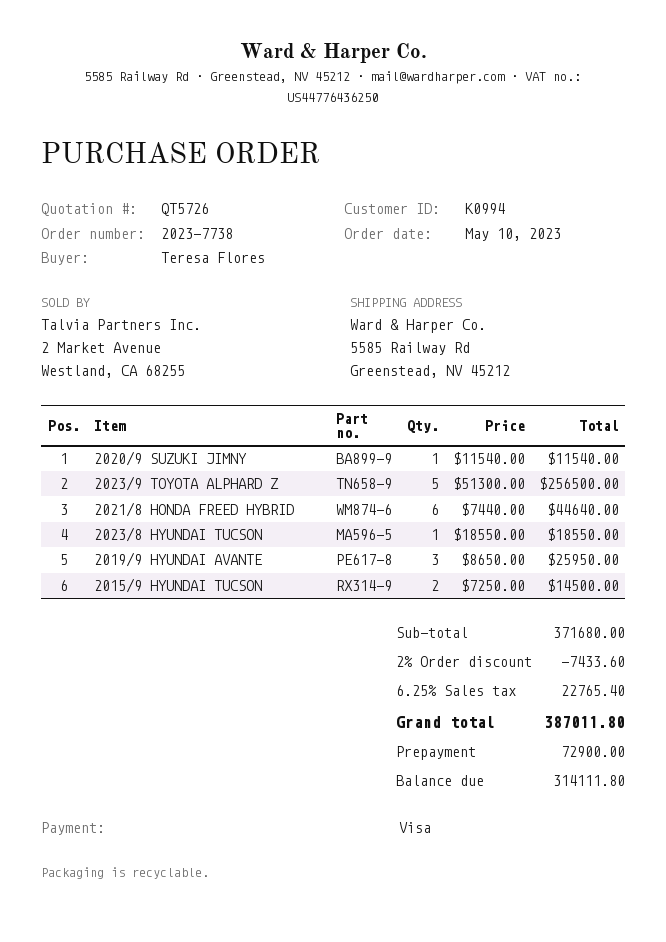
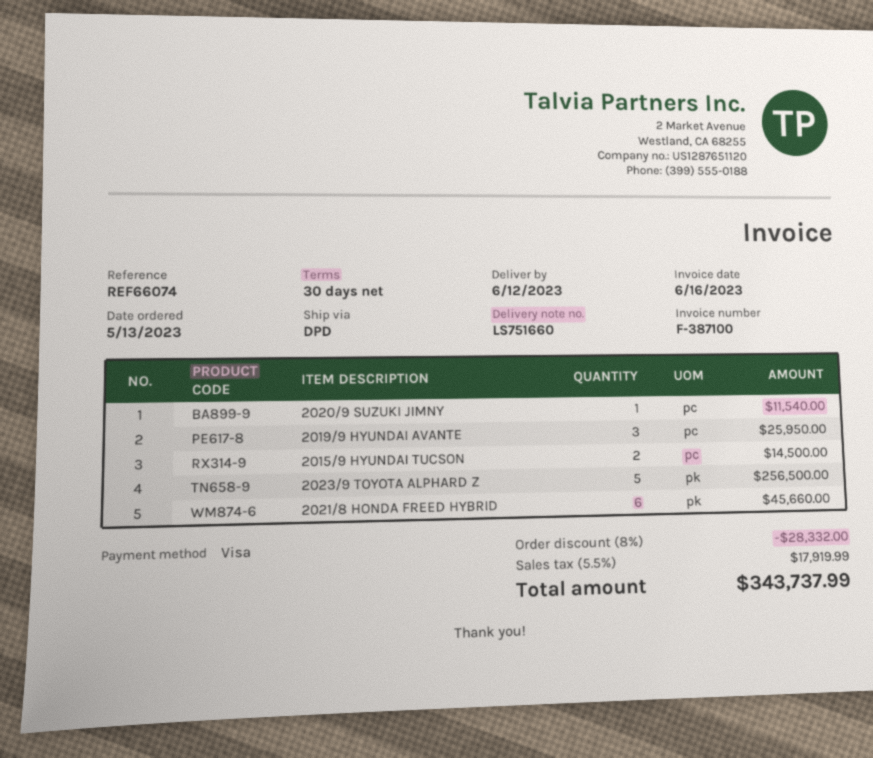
order date: 2023-05-10 -> 2023-05-13
2021/8 HONDA FREED HYBRID: 6 for 44640.00 -> 6 for 45660.00
2023/8 HYUNDAI TUCSON: 1 for 18550.00 -> none
discount: 2% = 7433.60 -> 8% = 28332.00
tax: 6.25% = 22765.40 -> 5.5% = 17919.99
total: 387011.80 -> 343737.99

